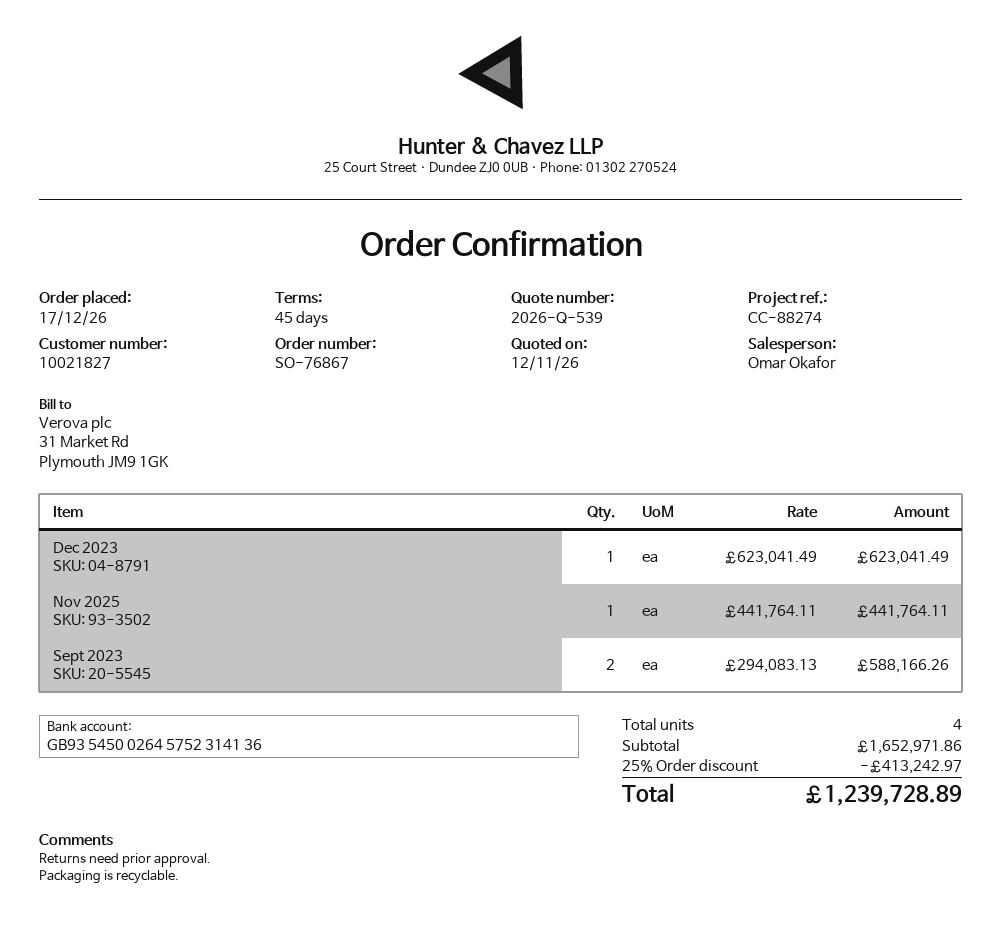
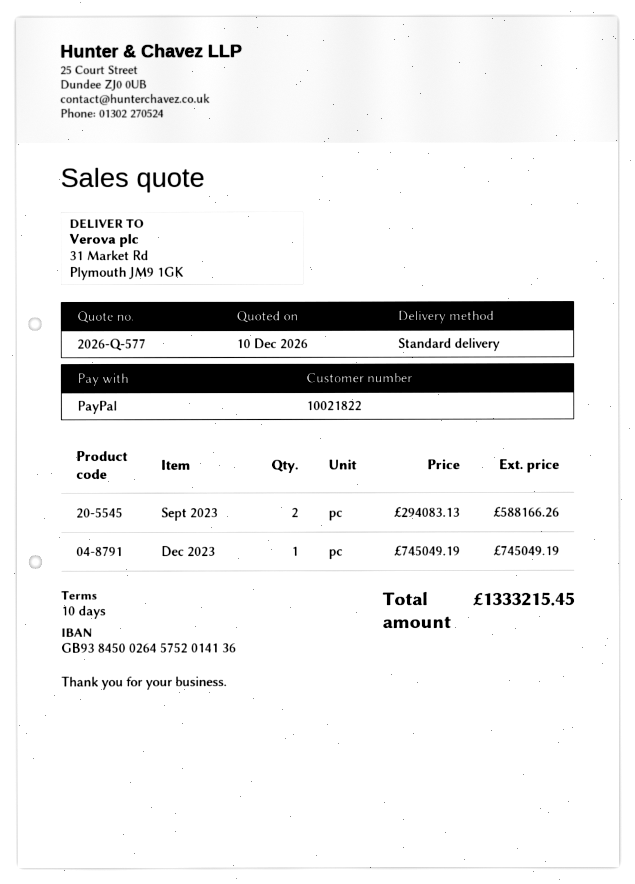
quote number: 2026-Q-539 -> 2026-Q-577
quote date: 2026-11-12 -> 2026-12-10
payment terms: 45 days -> 10 days
customer number: 10021827 -> 10021822
bank account: GB93545002645752314136 -> GB93845002645752014136
Dec 2023: 1 x 623041.49 = 623041.49 -> 1 x 745049.19 = 745049.19
Nov 2025: 1 x 441764.11 = 441764.11 -> none
discount: 25% = 413242.97 -> none
total: 1239728.89 -> 1333215.45

